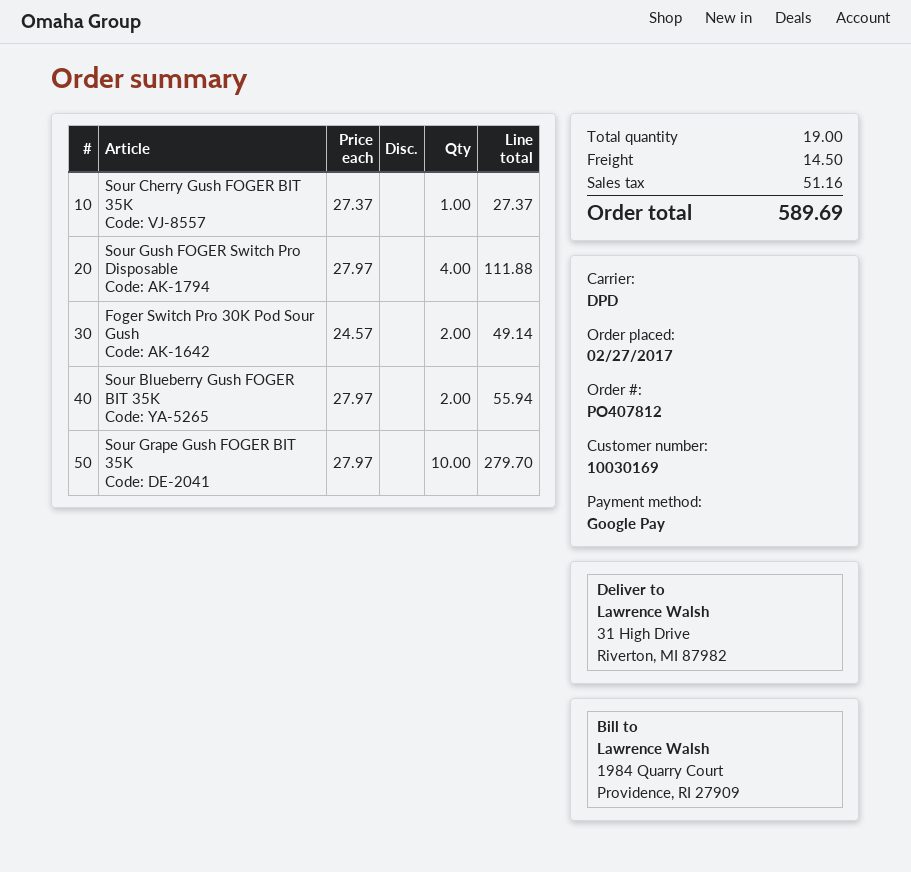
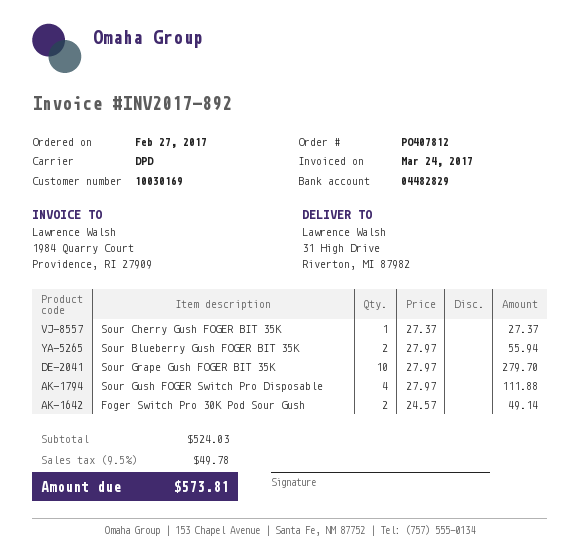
shipping: 14.50 -> none
tax: 51.16 -> 49.78
total: 589.69 -> 573.81

